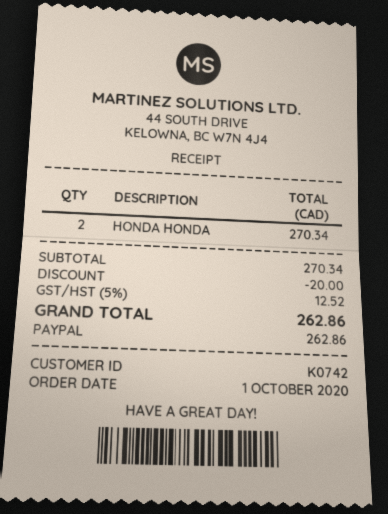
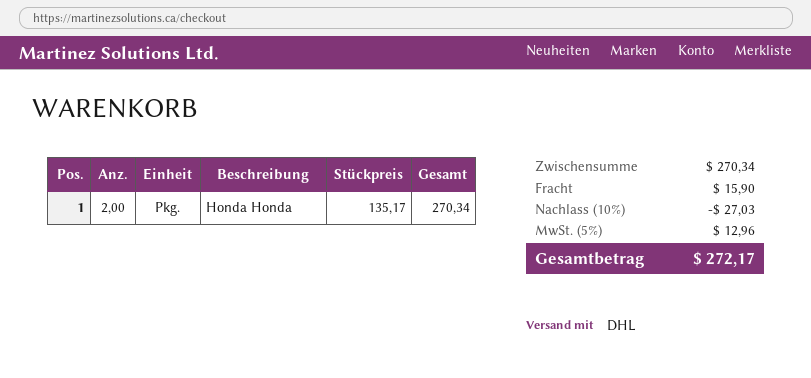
discount: 20.00 -> 27.03
shipping: none -> 15.90
tax: 5% = 12.52 -> 5% = 12.96
total: 262.86 -> 272.17

